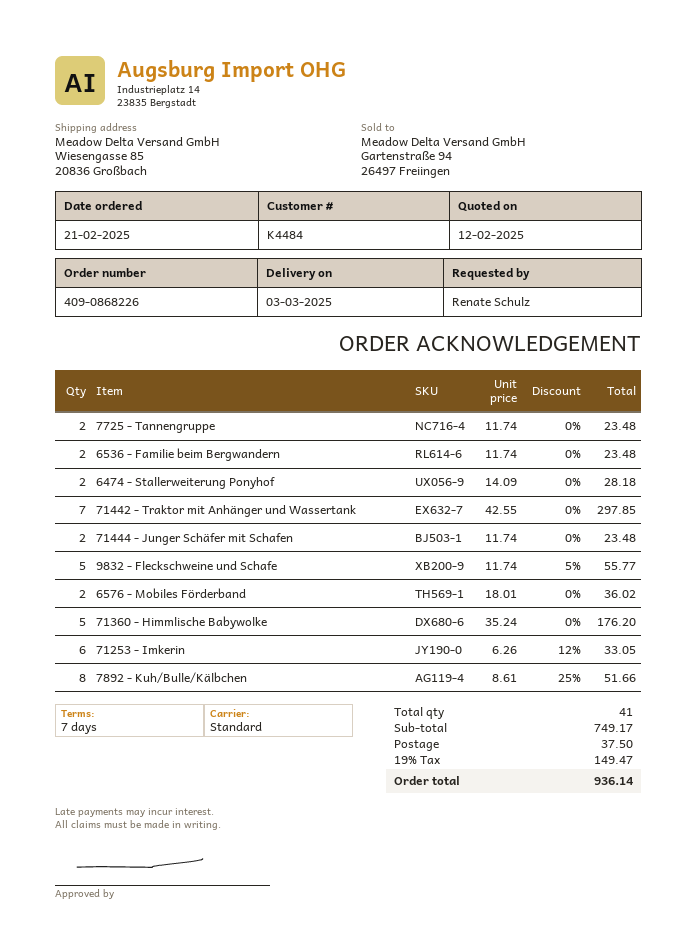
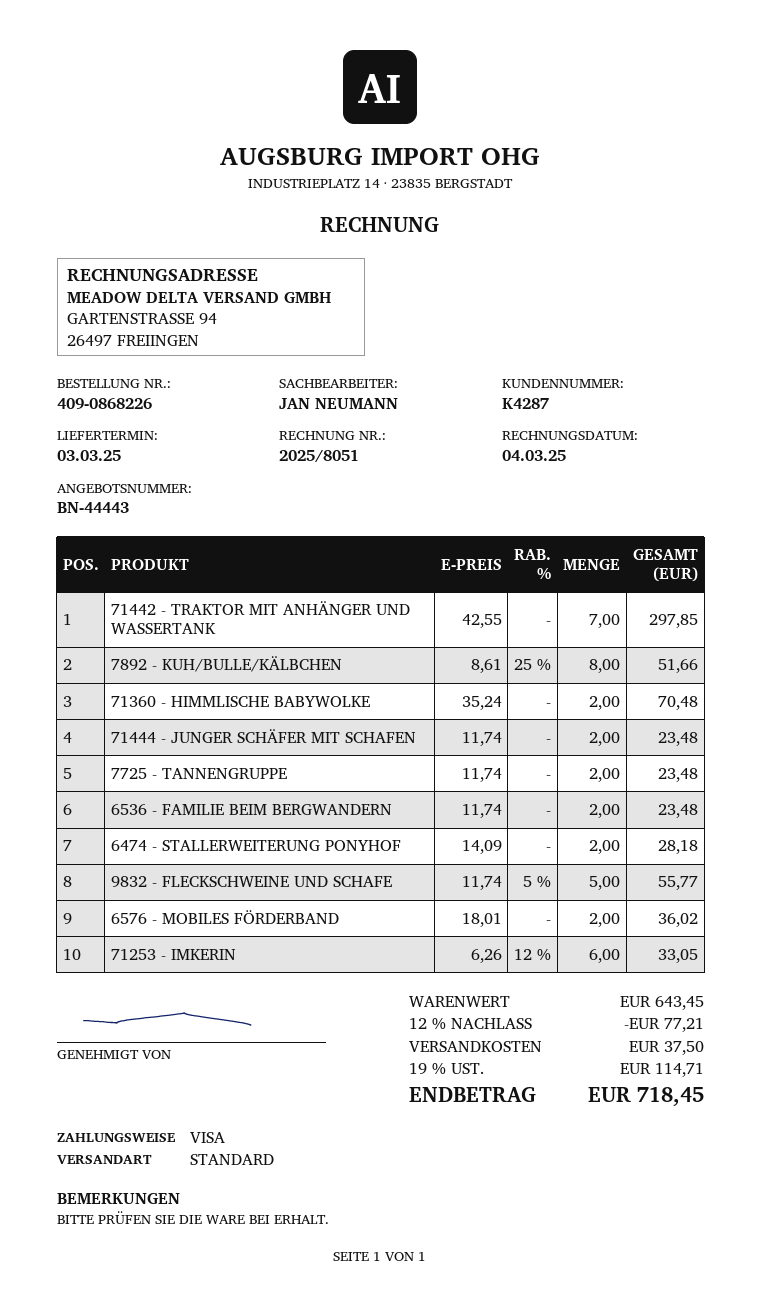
customer number: K4484 -> K4287
71360 - Himmlische Babywolke: 5 x 35.24 = 176.20 -> 2 x 35.24 = 70.48
subtotal: 749.17 -> 643.45
discount: none -> 12% = 77.21
tax: 19% = 149.47 -> 19% = 114.71
total: 936.14 -> 718.45

